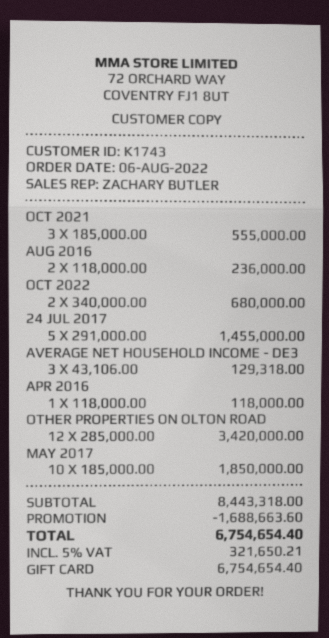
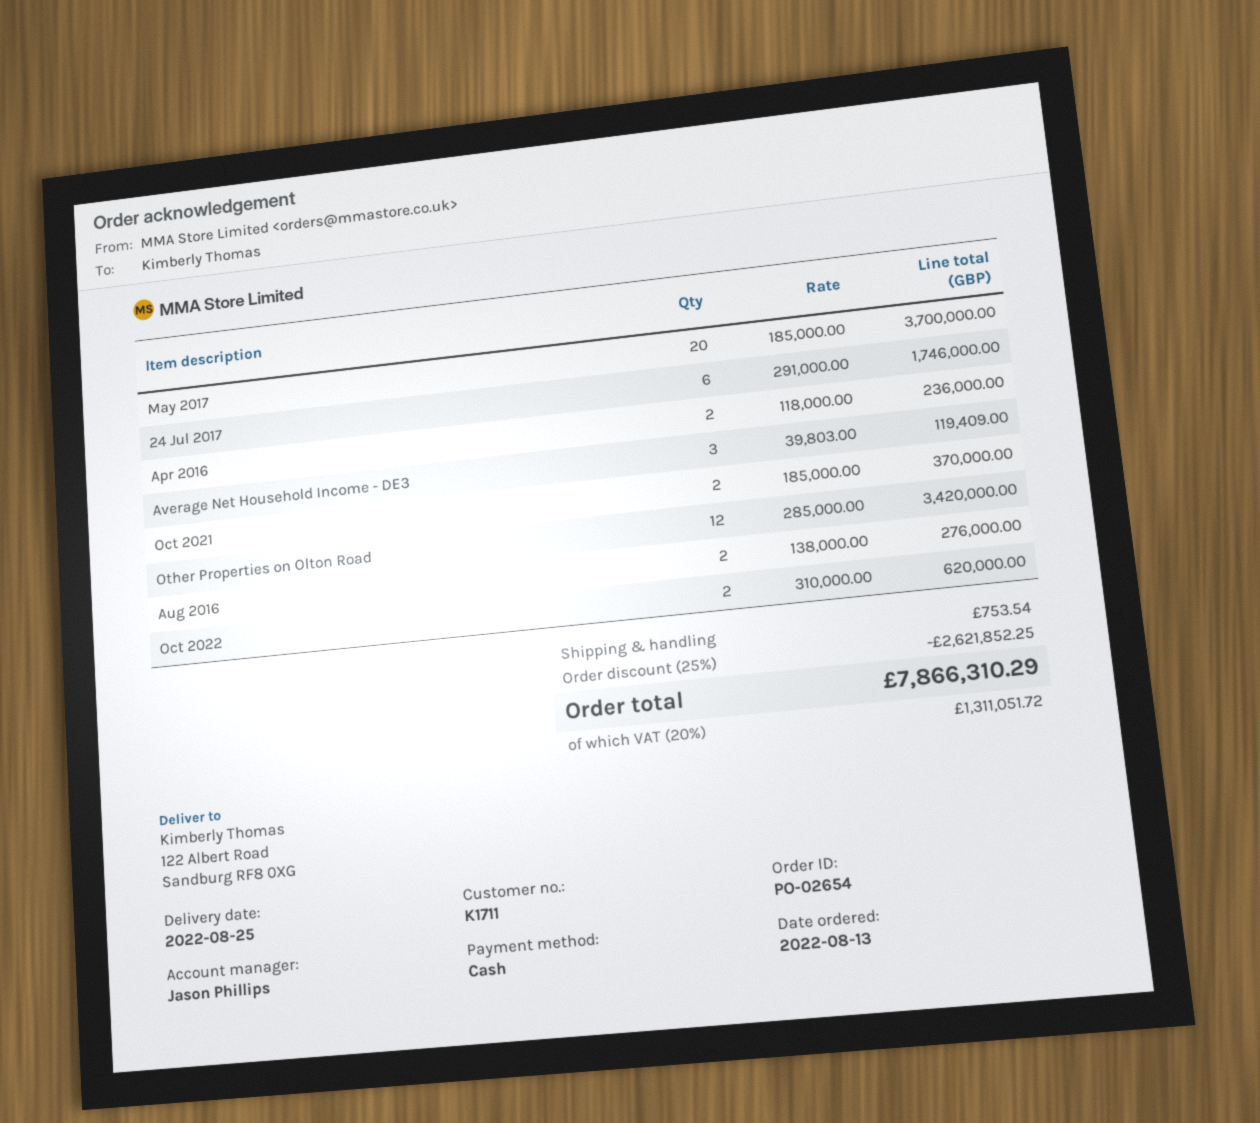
order date: 2022-08-06 -> 2022-08-13
customer number: K1743 -> K1711
sales rep: ZACHARY BUTLER -> Jason Phillips
payment method: gift card -> cash
OCT 2021: 3 x 185000.00 = 555000.00 -> 2 x 185000.00 = 370000.00
AUG 2016: 2 x 118000.00 = 236000.00 -> 2 x 138000.00 = 276000.00
OCT 2022: 2 x 340000.00 = 680000.00 -> 2 x 310000.00 = 620000.00
24 JUL 2017: 5 x 291000.00 = 1455000.00 -> 6 x 291000.00 = 1746000.00
AVERAGE NET HOUSEHOLD INCOME - DE3: 3 x 43106.00 = 129318.00 -> 3 x 39803.00 = 119409.00
APR 2016: 1 x 118000.00 = 118000.00 -> 2 x 118000.00 = 236000.00
MAY 2017: 10 x 185000.00 = 1850000.00 -> 20 x 185000.00 = 3700000.00
discount: 1688663.60 -> 2621852.25
shipping: none -> 753.54
tax: 5% = 321650.21 -> 20% = 1311051.72
total: 6754654.40 -> 7866310.29

